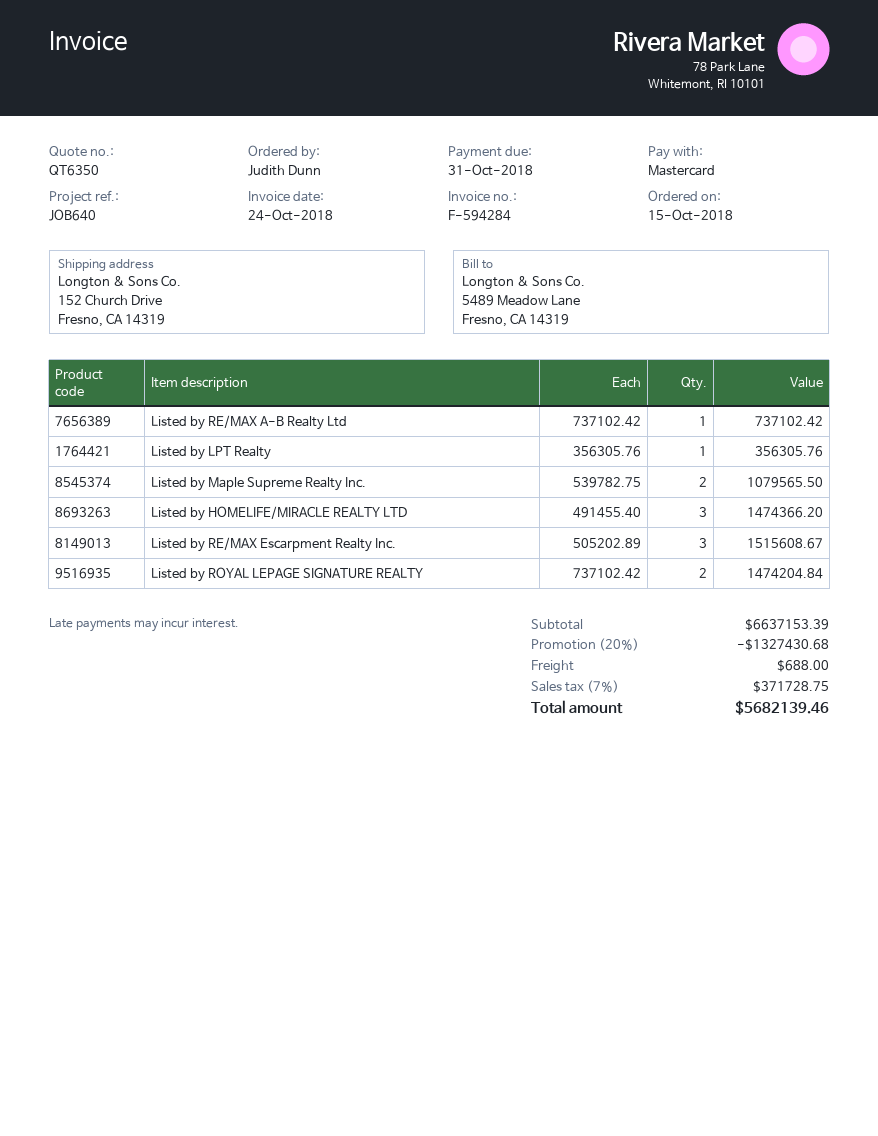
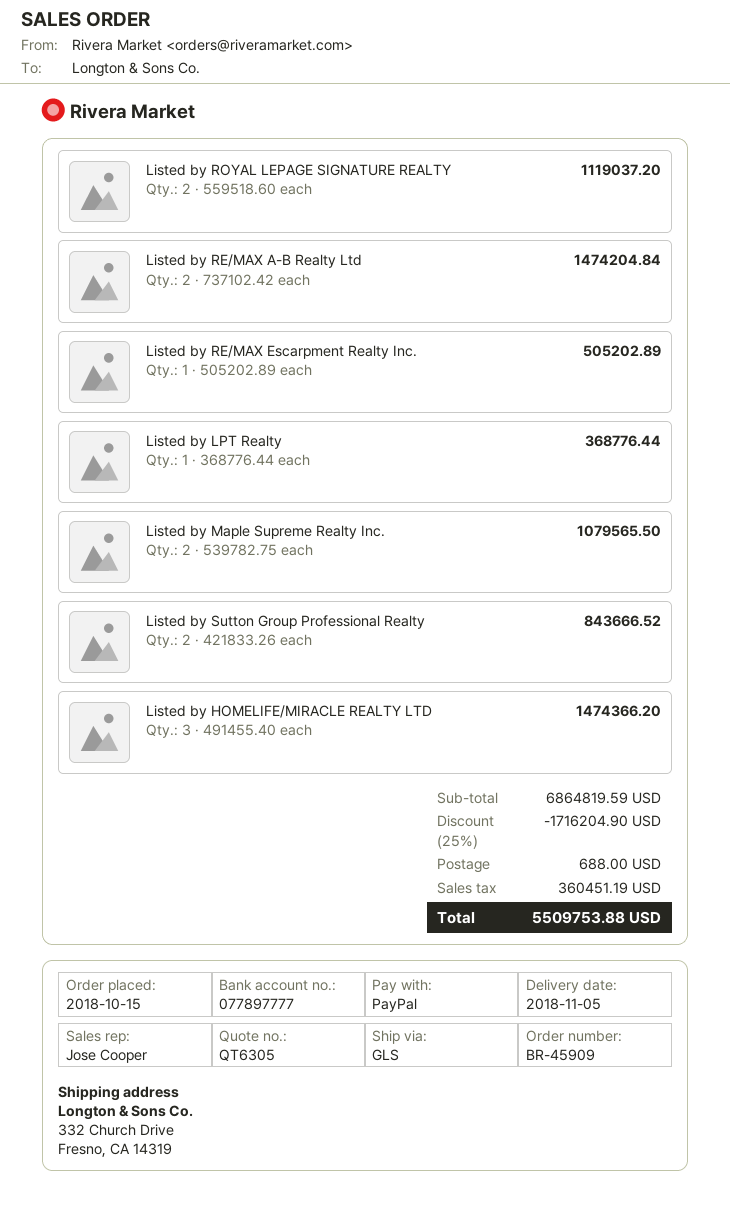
quote number: QT6350 -> QT6305
payment method: Mastercard -> PayPal
ship to: 152 Church Drive, Fresno, CA 14319 -> 332 Church Drive, Fresno, CA 14319
Listed by RE/MAX A-B Realty Ltd: 1 x 737102.42 = 737102.42 -> 2 x 737102.42 = 1474204.84
Listed by LPT Realty: 1 x 356305.76 = 356305.76 -> 1 x 368776.44 = 368776.44
Listed by RE/MAX Escarpment Realty Inc.: 3 x 505202.89 = 1515608.67 -> 1 x 505202.89 = 505202.89
Listed by ROYAL LEPAGE SIGNATURE REALTY: 2 x 737102.42 = 1474204.84 -> 2 x 559518.60 = 1119037.20
Listed by Sutton Group Professional Realty: none -> 2 x 421833.26 = 843666.52
subtotal: 6637153.39 -> 6864819.59
discount: 20% = 1327430.68 -> 25% = 1716204.90
tax: 371728.75 -> 360451.19
total: 5682139.46 -> 5509753.88

